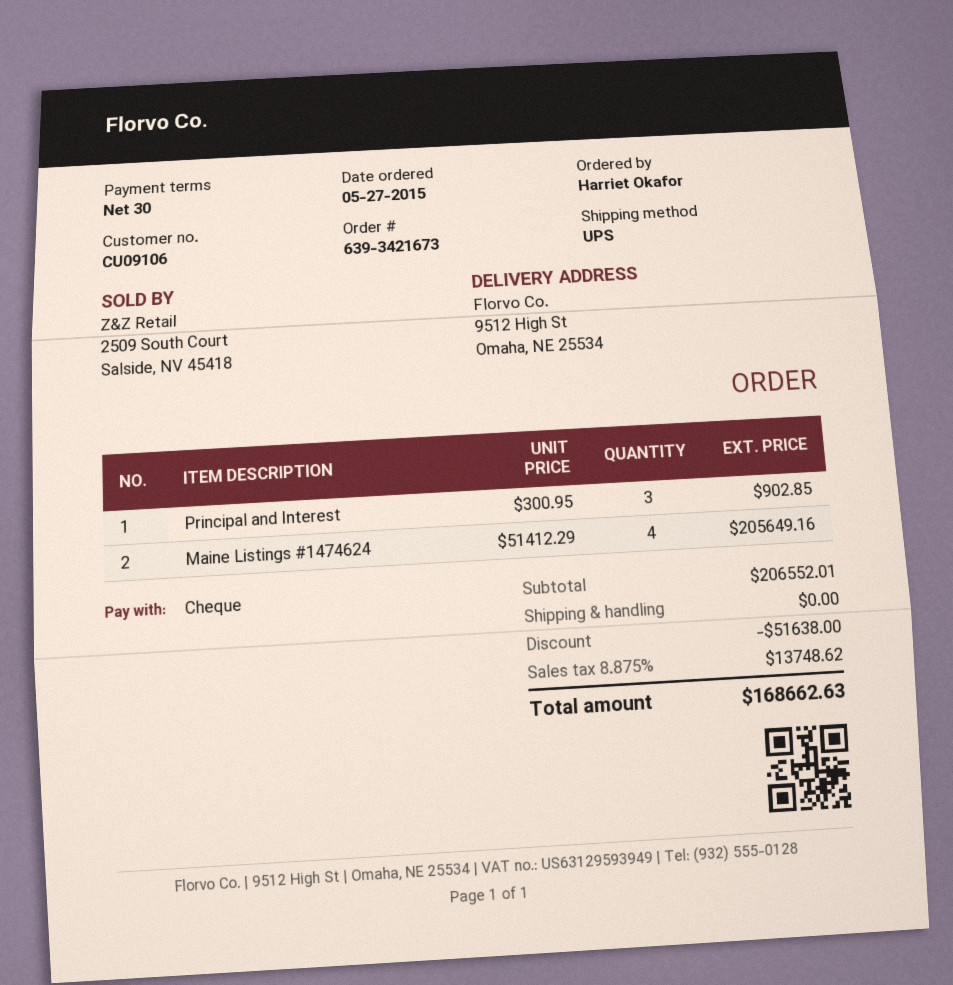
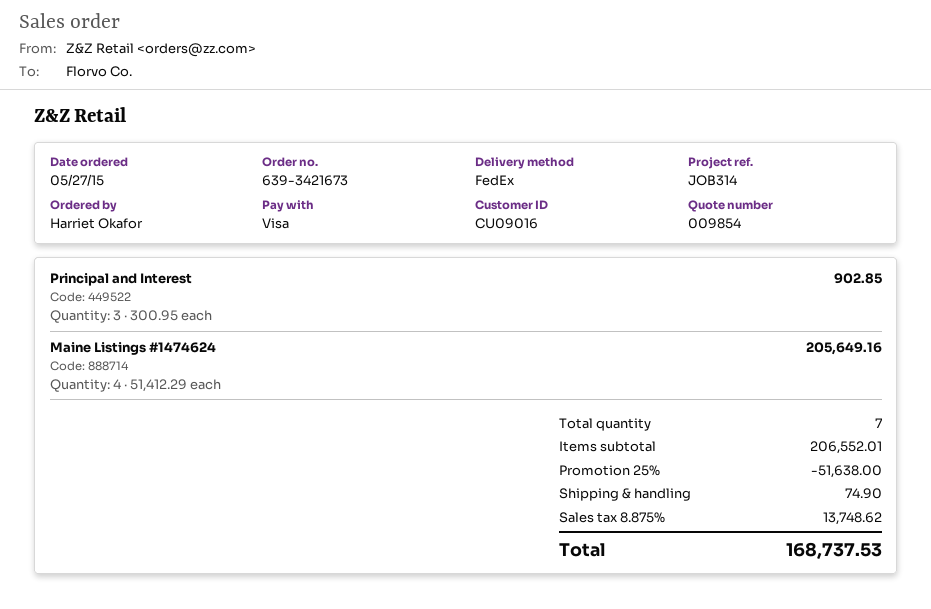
customer number: CU09106 -> CU09016
payment method: cheque -> Visa
shipping method: UPS -> FedEx
shipping: 0.00 -> 74.90
total: 168662.63 -> 168737.53

